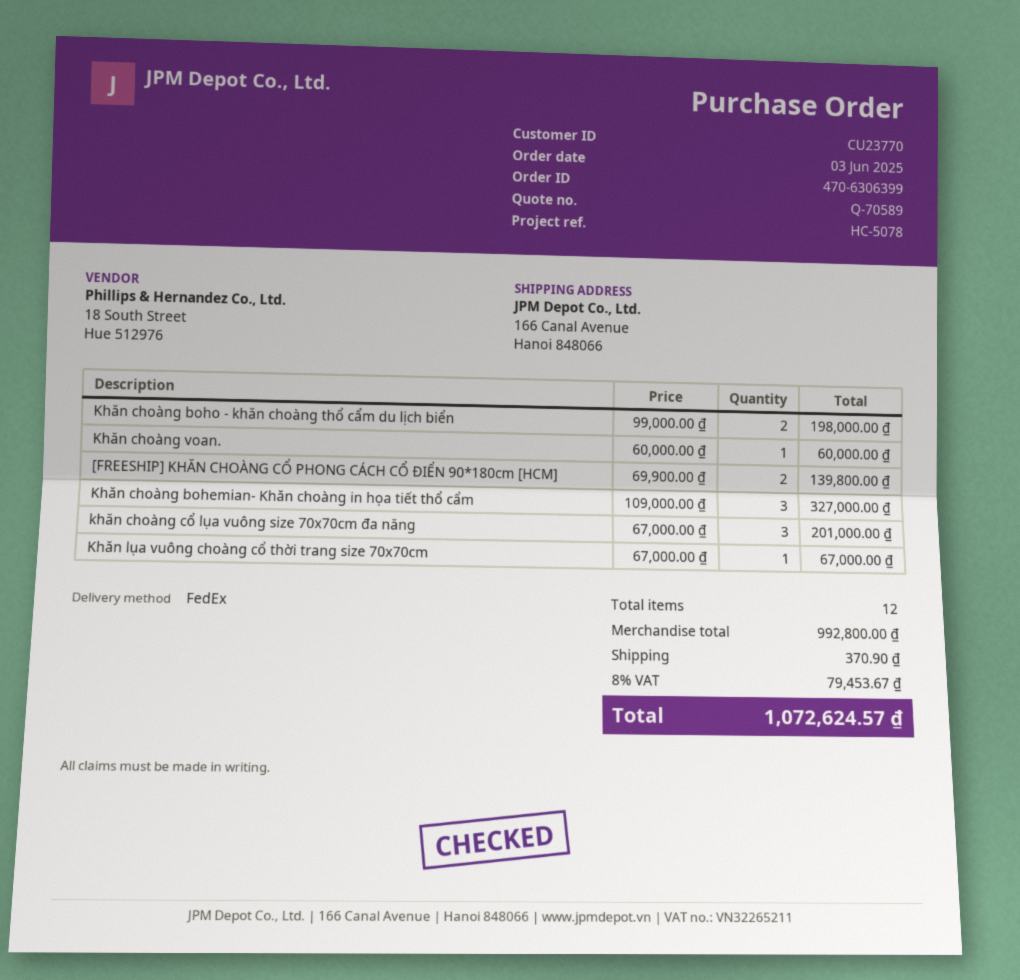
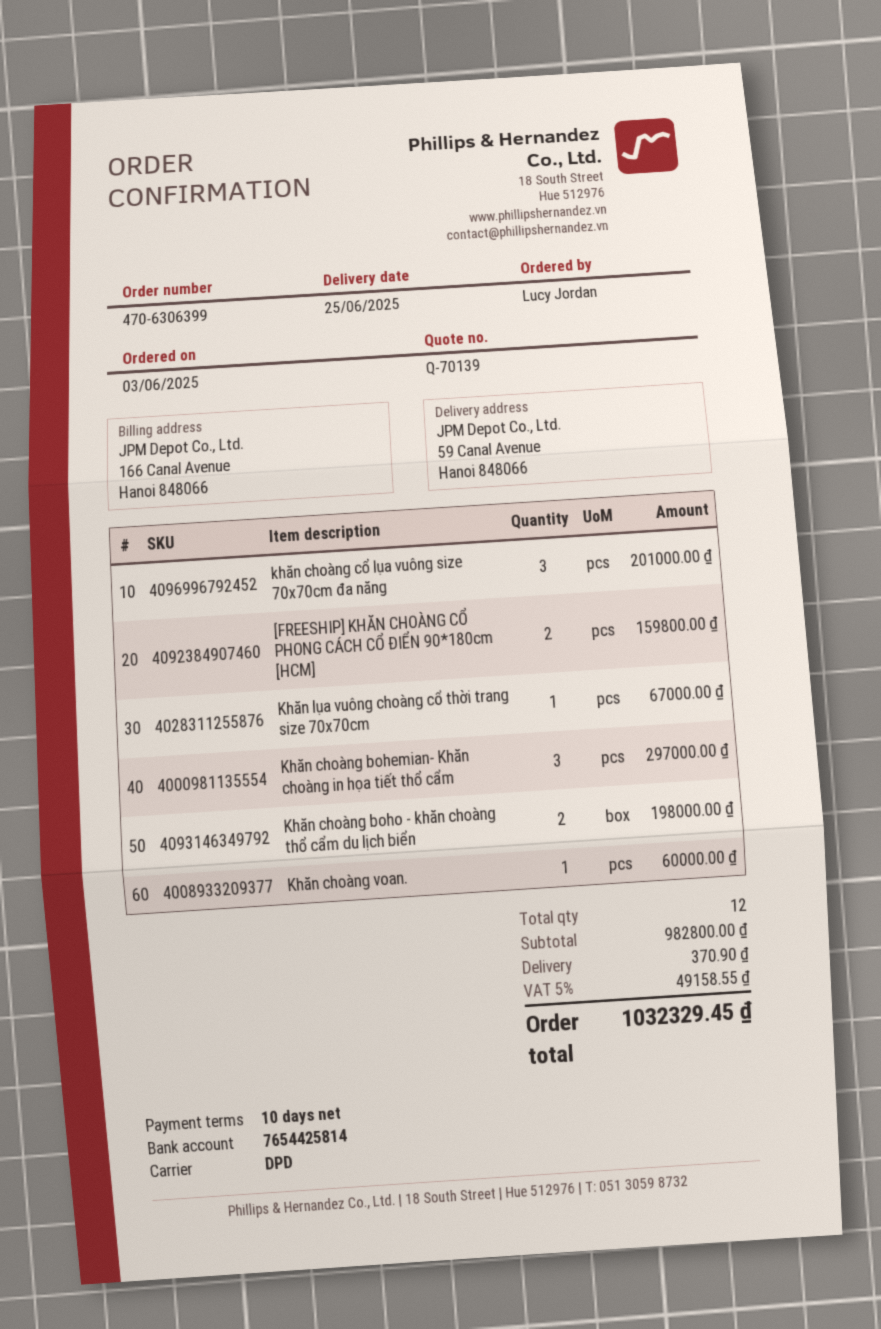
quote number: Q-70589 -> Q-70139
shipping method: FedEx -> DPD
ship to: 166 Canal Avenue, Hanoi 848066 -> 59 Canal Avenue, Hanoi 848066
[FREESHIP] KHĂN CHOÀNG CỔ PHONG CÁCH CỔ ĐIỂN 90*180cm [HCM]: 2 for 139800.00 -> 2 for 159800.00
Khăn choàng bohemian- Khăn choàng in họa tiết thổ cẩm: 3 for 327000.00 -> 3 for 297000.00
subtotal: 992800.00 -> 982800.00
tax: 8% = 79453.67 -> 5% = 49158.55
total: 1072624.57 -> 1032329.45

